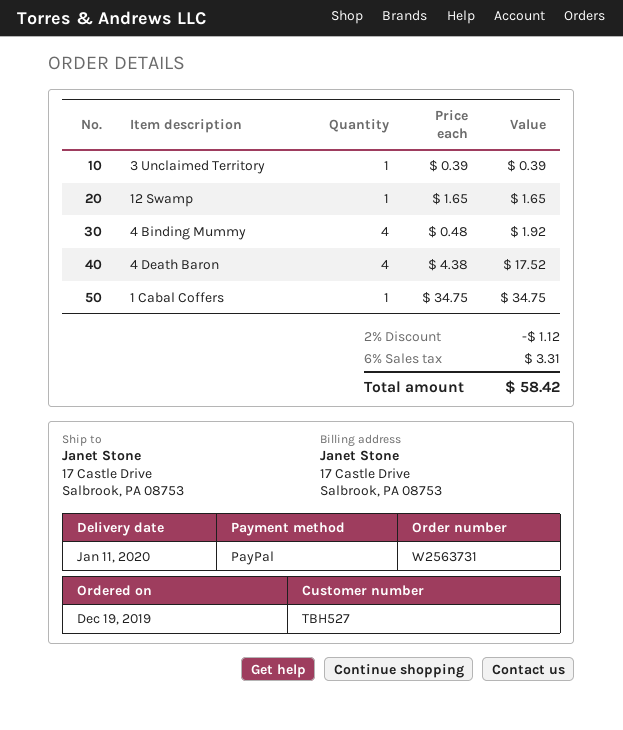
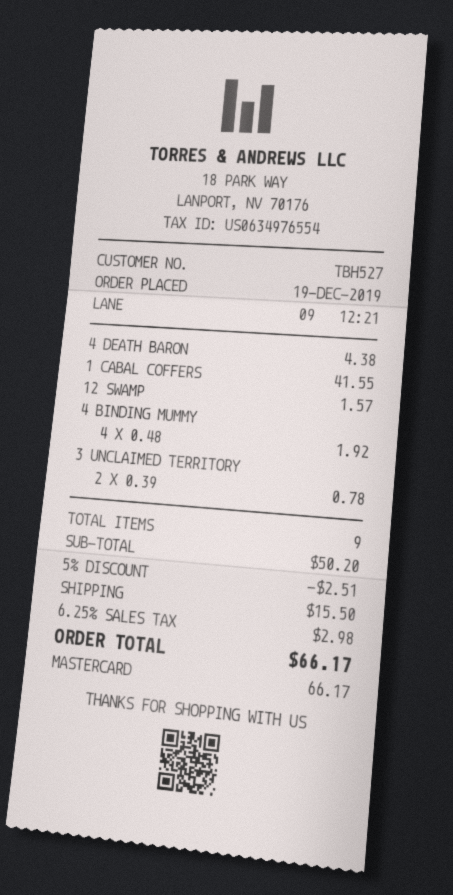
payment method: PayPal -> Mastercard
3 Unclaimed Territory: 1 x 0.39 = 0.39 -> 2 x 0.39 = 0.78
12 Swamp: 1 x 1.65 = 1.65 -> 1 x 1.57 = 1.57
4 Death Baron: 4 x 4.38 = 17.52 -> 1 x 4.38 = 4.38
1 Cabal Coffers: 1 x 34.75 = 34.75 -> 1 x 41.55 = 41.55
discount: 2% = 1.12 -> 5% = 2.51
shipping: none -> 15.50
tax: 6% = 3.31 -> 6.25% = 2.98
total: 58.42 -> 66.17

